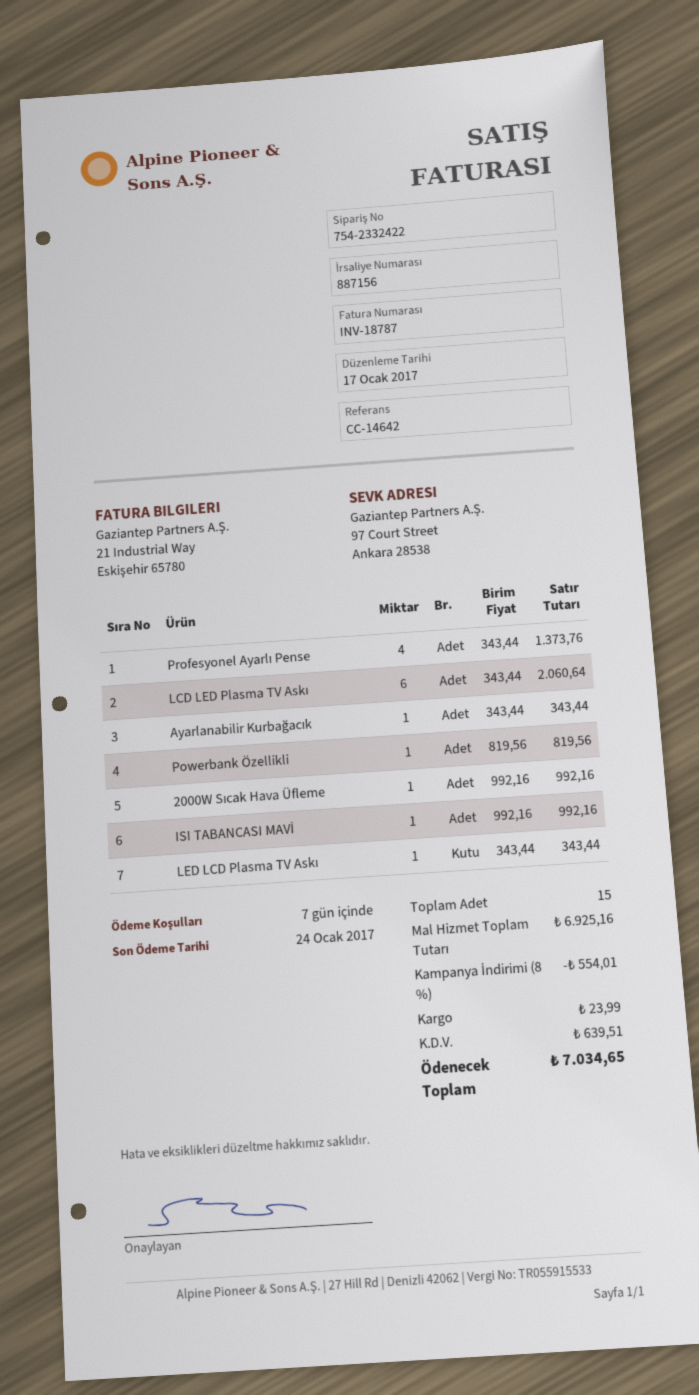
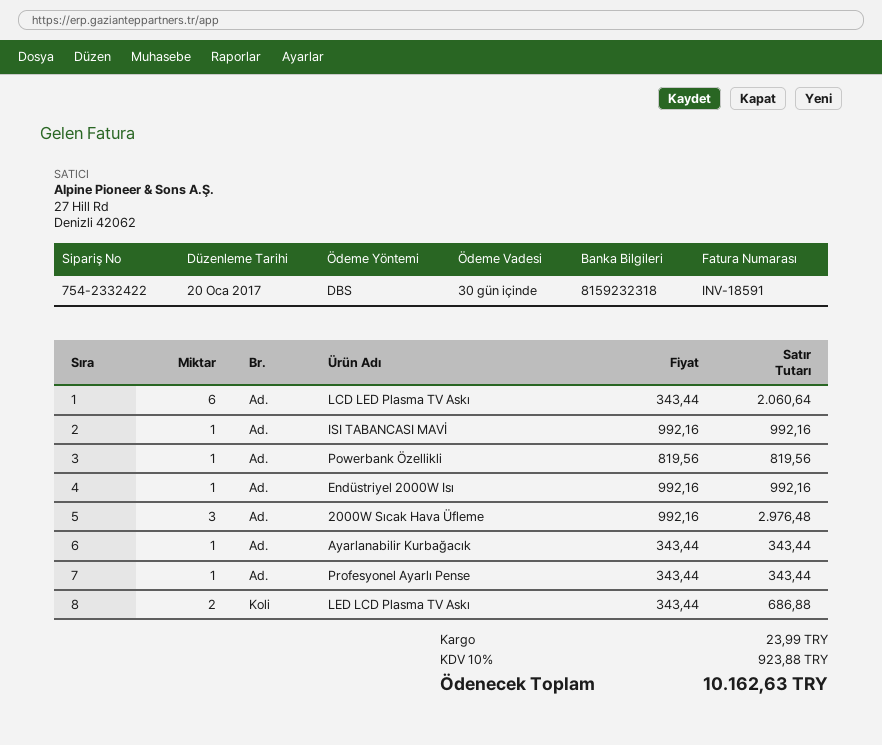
invoice number: INV-18787 -> INV-18591
invoice date: 2017-01-17 -> 2017-01-20
payment terms: 7 days -> 30 days
Profesyonel Ayarlı Pense: 4 x 343.44 = 1373.76 -> 1 x 343.44 = 343.44
2000W Sıcak Hava Üfleme: 1 x 992.16 = 992.16 -> 3 x 992.16 = 2976.48
LED LCD Plasma TV Askı: 1 x 343.44 = 343.44 -> 2 x 343.44 = 686.88
Endüstriyel 2000W Isı: none -> 1 x 992.16 = 992.16
discount: 8% = 554.01 -> none
tax: 639.51 -> 923.88
total: 7034.65 -> 10162.63

